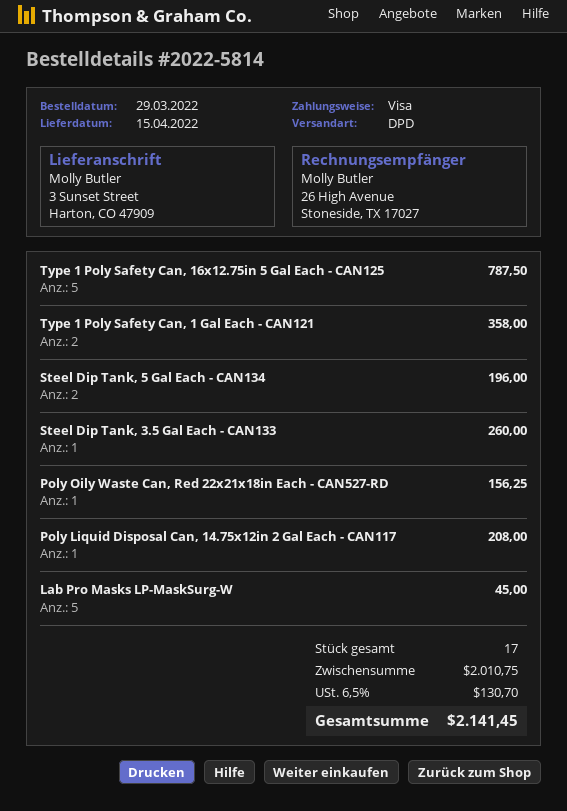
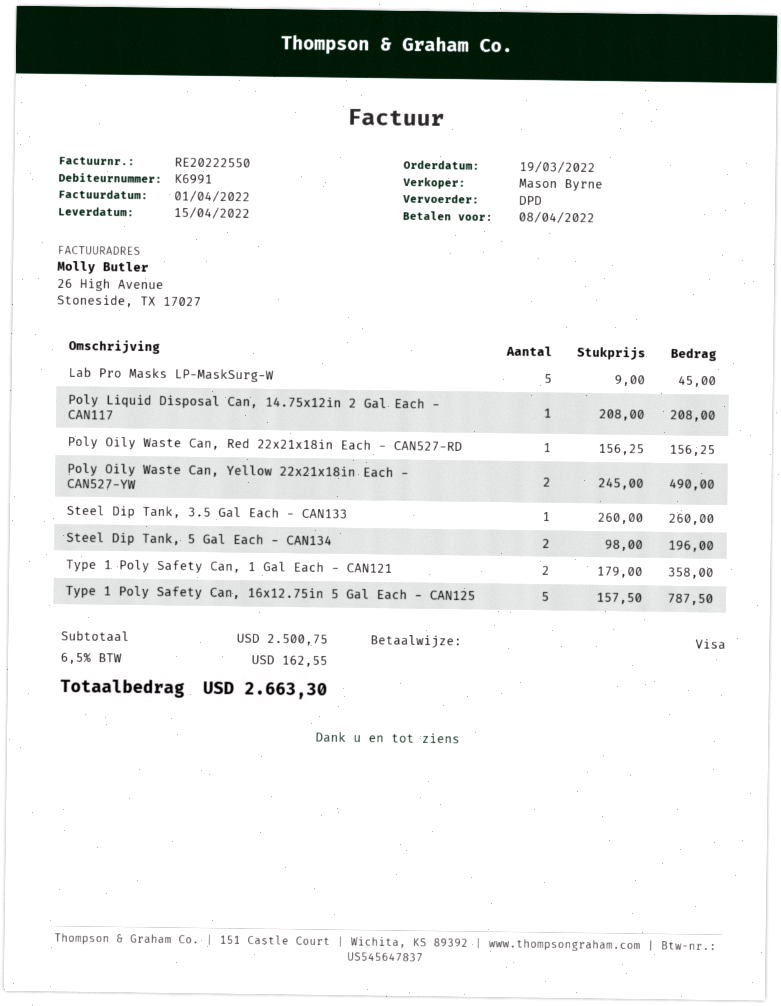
order date: 2022-03-29 -> 2022-03-19
Poly Oily Waste Can, Yellow 22x21x18in Each - CAN527-YW: none -> 2 for 490.00
subtotal: 2010.75 -> 2500.75
tax: 6.5% = 130.70 -> 6.5% = 162.55
total: 2141.45 -> 2663.30

